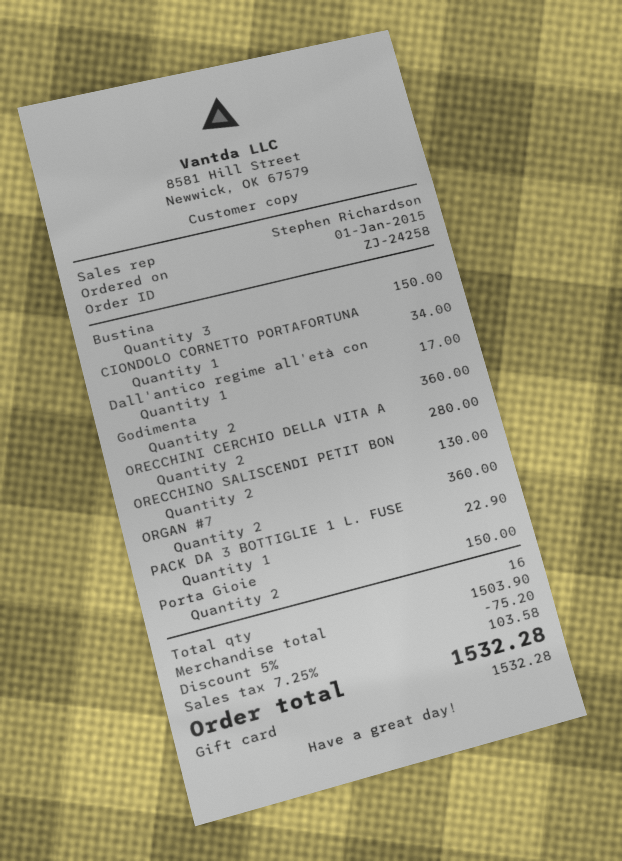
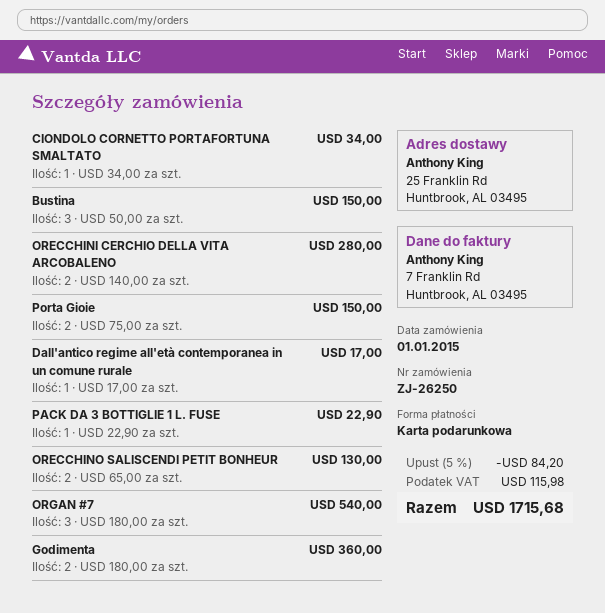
order number: ZJ-24258 -> ZJ-26250
ORGAN #7: 2 for 360.00 -> 3 for 540.00
discount: 5% = 75.20 -> 5% = 84.20
tax: 103.58 -> 115.98
total: 1532.28 -> 1715.68

